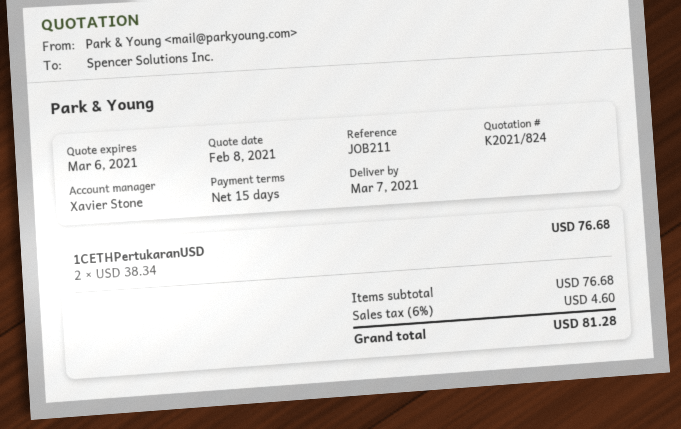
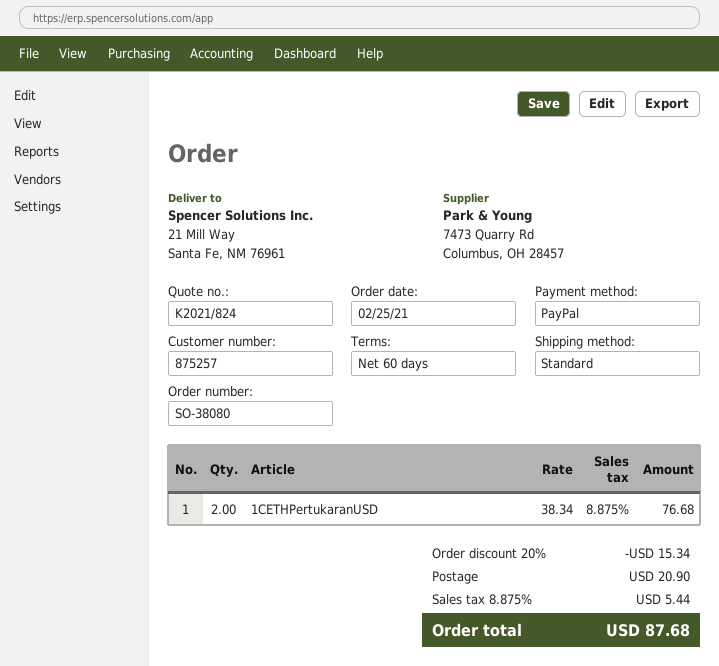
payment terms: 15 days -> 60 days
discount: none -> 20% = 15.34
shipping: none -> 20.90
tax: 6% = 4.60 -> 8.875% = 5.44
total: 81.28 -> 87.68

